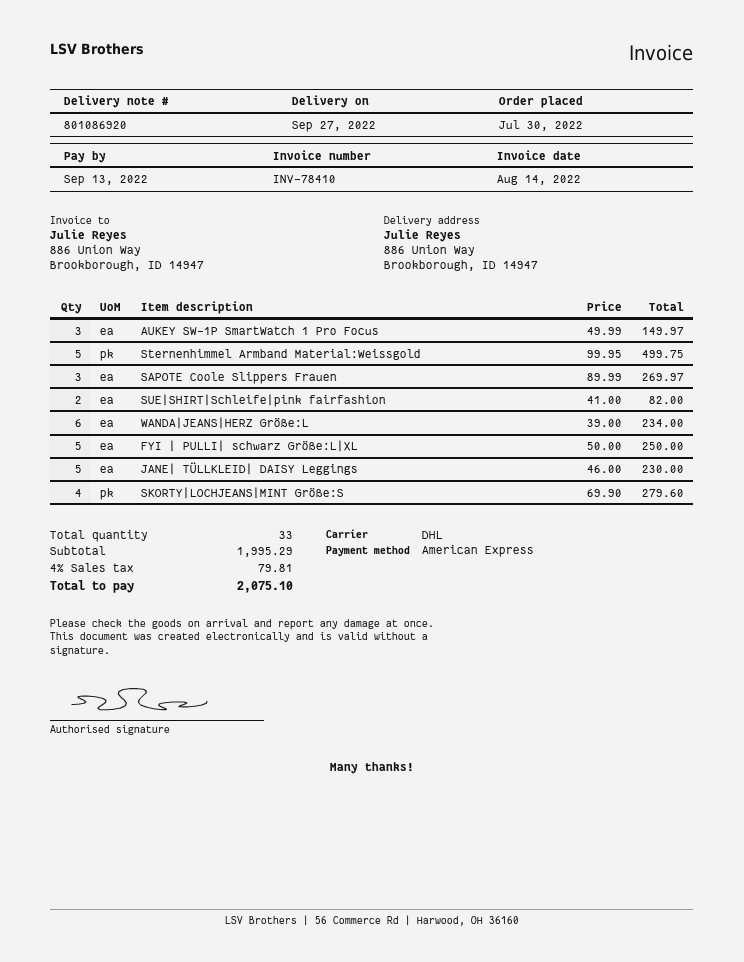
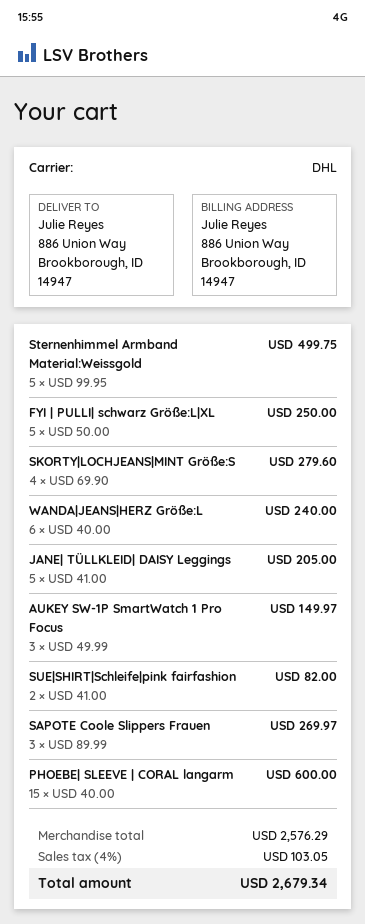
WANDA|JEANS|HERZ Größe:L: 6 x 39.00 = 234.00 -> 6 x 40.00 = 240.00
JANE| TÜLLKLEID| DAISY Leggings: 5 x 46.00 = 230.00 -> 5 x 41.00 = 205.00
PHOEBE| SLEEVE | CORAL langarm: none -> 15 x 40.00 = 600.00
subtotal: 1995.29 -> 2576.29
tax: 4% = 79.81 -> 4% = 103.05
total: 2075.10 -> 2679.34

